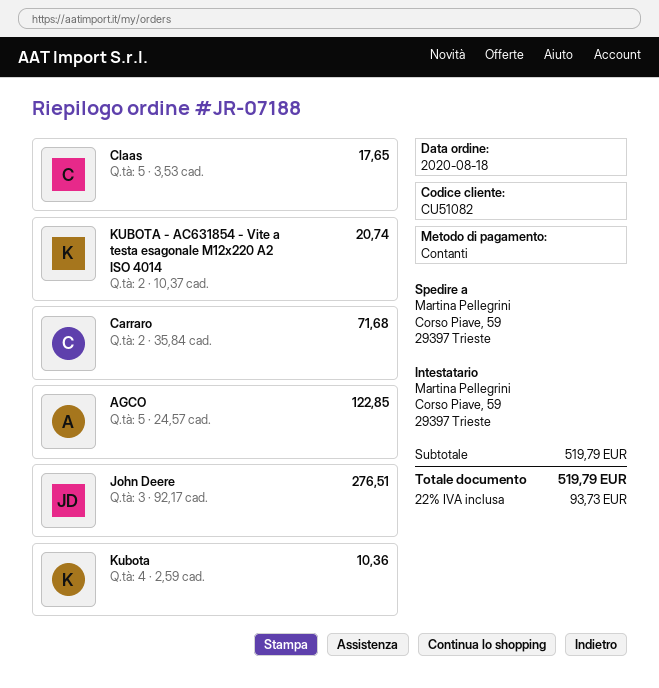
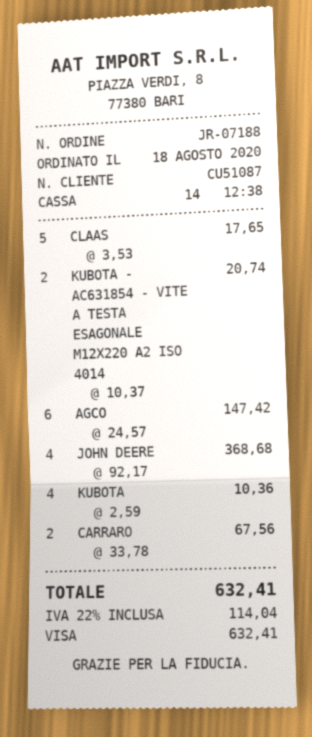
customer number: CU51082 -> CU51087
payment method: cash -> Visa
Carraro: 2 x 35.84 = 71.68 -> 2 x 33.78 = 67.56
AGCO: 5 x 24.57 = 122.85 -> 6 x 24.57 = 147.42
John Deere: 3 x 92.17 = 276.51 -> 4 x 92.17 = 368.68
tax: 22% = 93.73 -> 22% = 114.04
total: 519.79 -> 632.41

